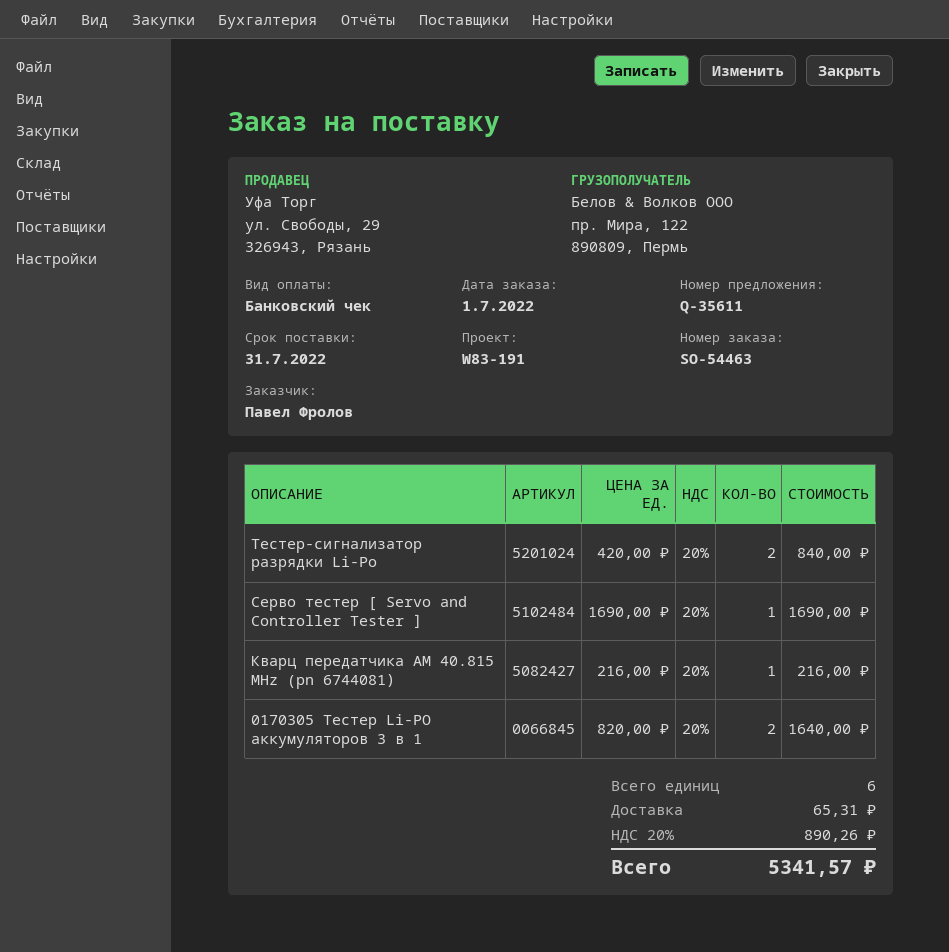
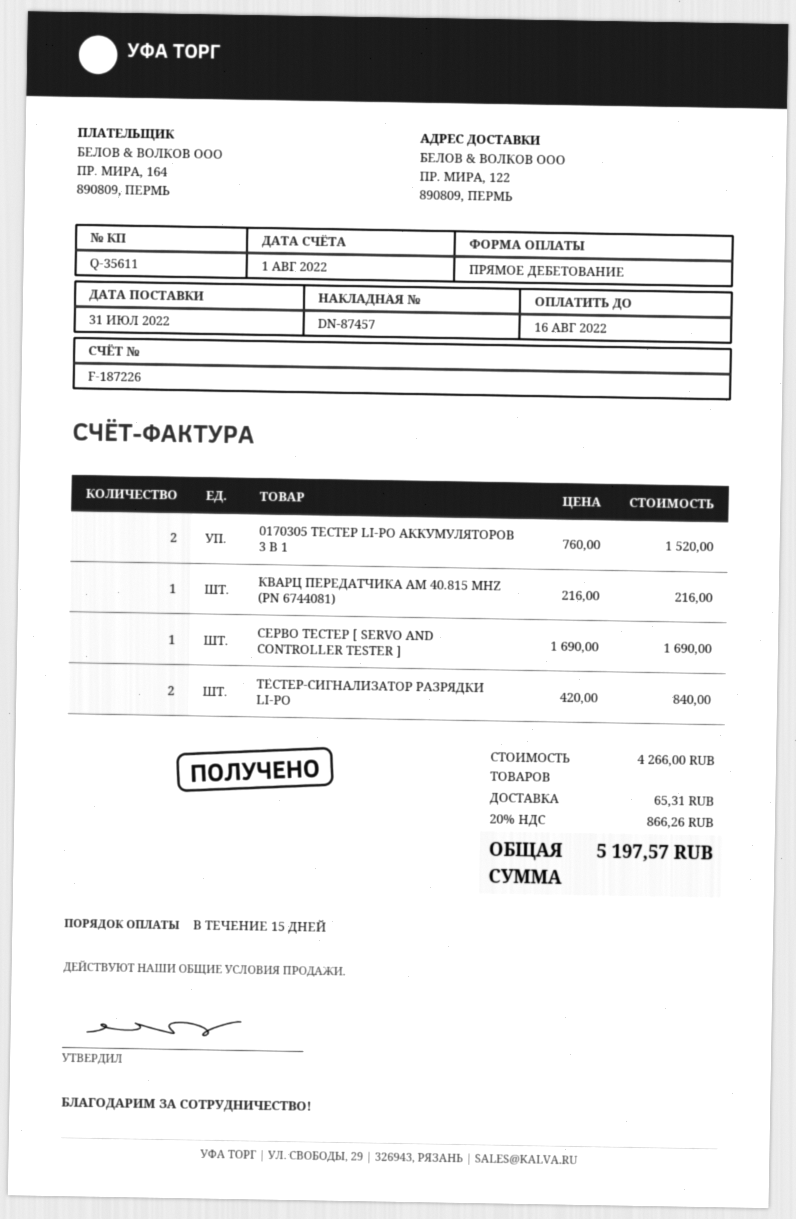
payment method: cheque -> direct debit
0170305 Тестер Li-PO аккумуляторов 3 в 1: 2 x 820.00 = 1640.00 -> 2 x 760.00 = 1520.00
tax: 20% = 890.26 -> 20% = 866.26
total: 5341.57 -> 5197.57

